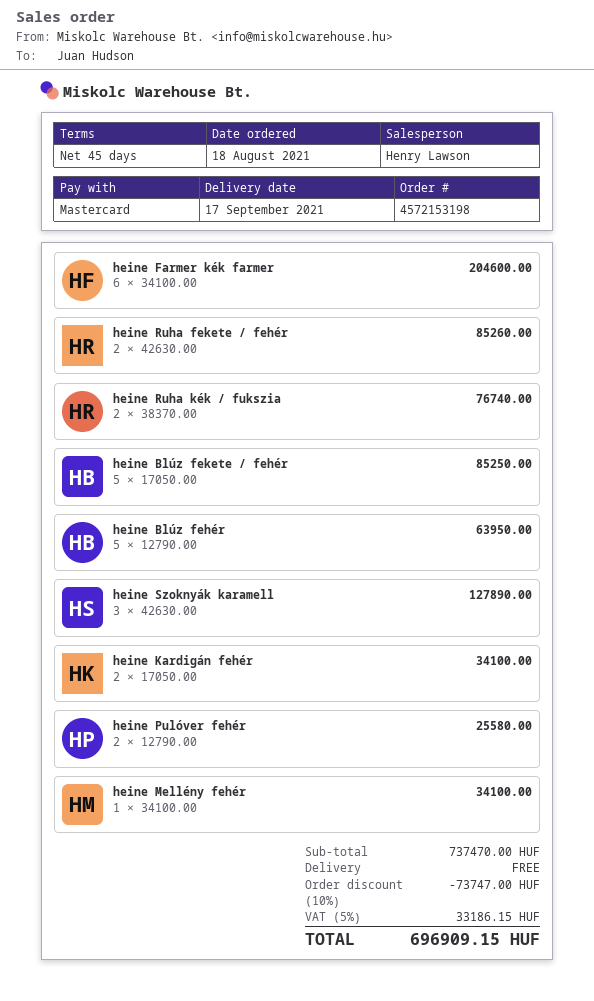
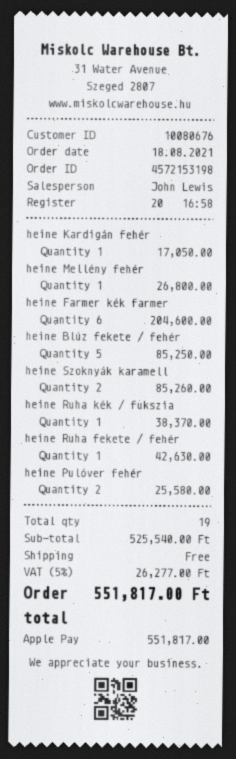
sales rep: Henry Lawson -> John Lewis
payment method: Mastercard -> Apple Pay
heine Ruha fekete / fehér: 2 for 85260.00 -> 1 for 42630.00
heine Ruha kék / fukszia: 2 for 76740.00 -> 1 for 38370.00
heine Blúz fehér: 5 for 63950.00 -> none
heine Szoknyák karamell: 3 for 127890.00 -> 2 for 85260.00
heine Kardigán fehér: 2 for 34100.00 -> 1 for 17050.00
heine Mellény fehér: 1 for 34100.00 -> 1 for 26800.00
subtotal: 737470.00 -> 525540.00
discount: 10% = 73747.00 -> none
tax: 5% = 33186.15 -> 5% = 26277.00
total: 696909.15 -> 551817.00

